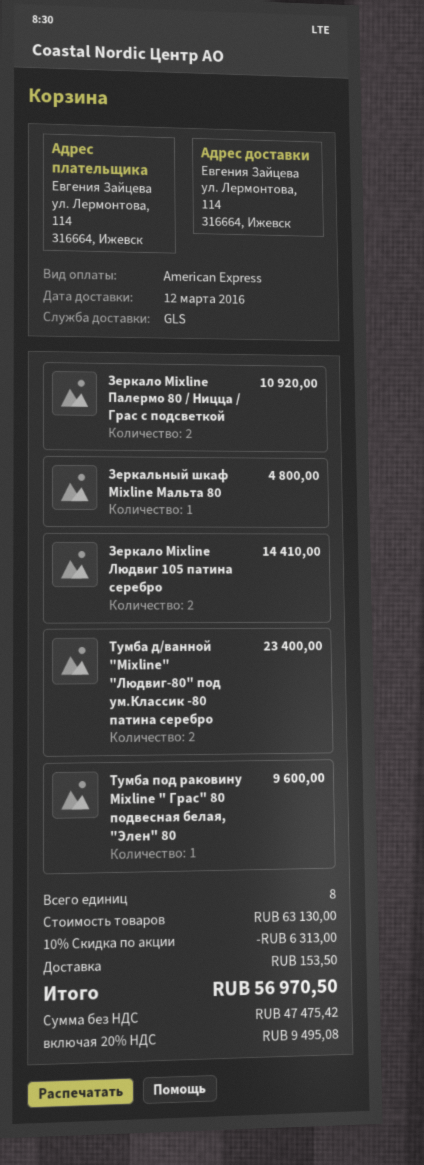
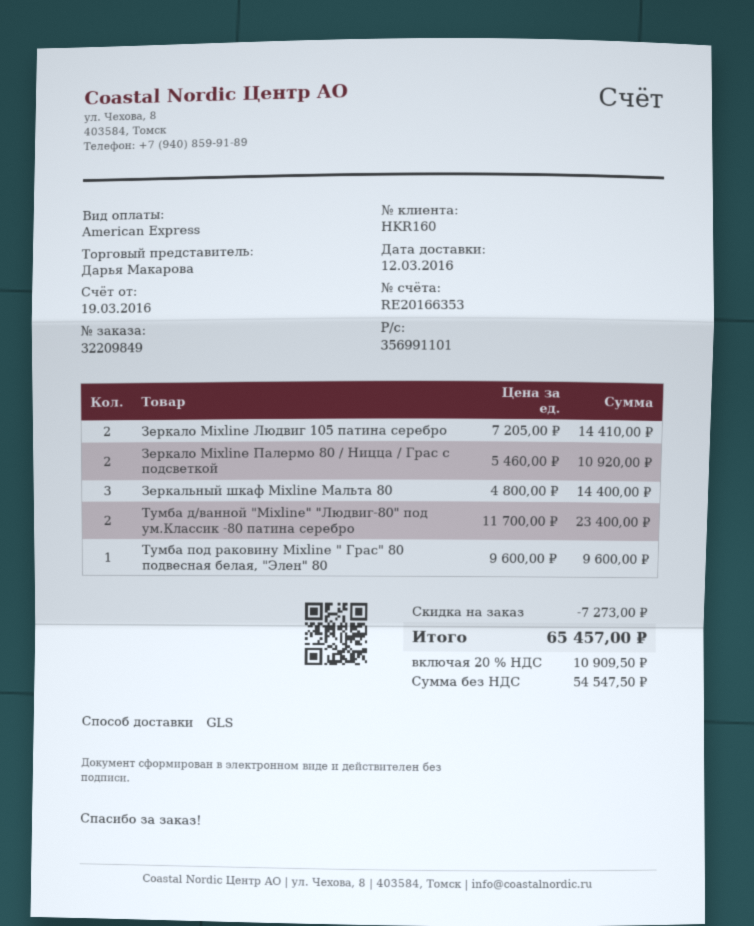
Зеркальный шкаф Mixline Мальта 80: 1 for 4800.00 -> 3 for 14400.00
discount: 6313.00 -> 7273.00
shipping: 153.50 -> none
net: 47475.42 -> 54547.50
tax: 20% = 9495.08 -> 20% = 10909.50
total: 56970.50 -> 65457.00

